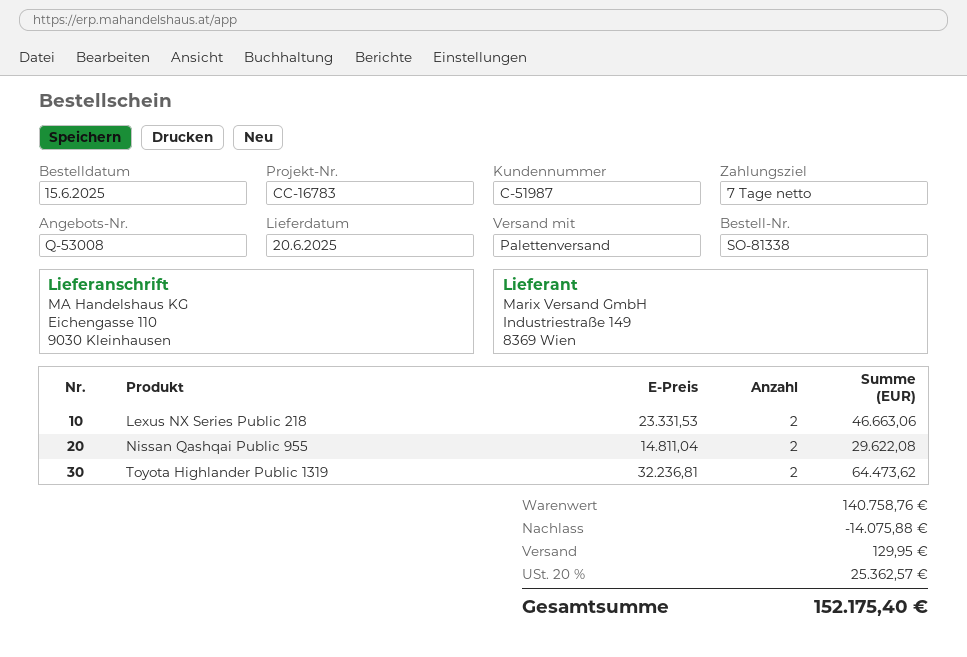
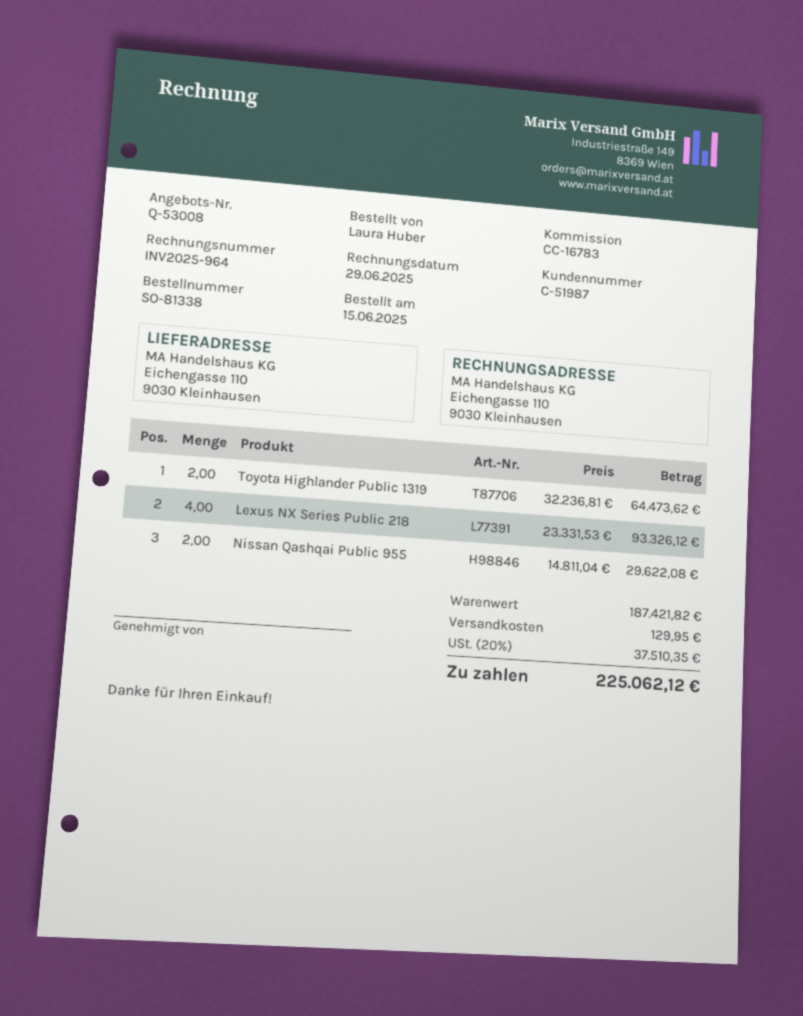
Lexus NX Series Public 218: 2 x 23331.53 = 46663.06 -> 4 x 23331.53 = 93326.12
subtotal: 140758.76 -> 187421.82
discount: 14075.88 -> none
tax: 20% = 25362.57 -> 20% = 37510.35
total: 152175.40 -> 225062.12

